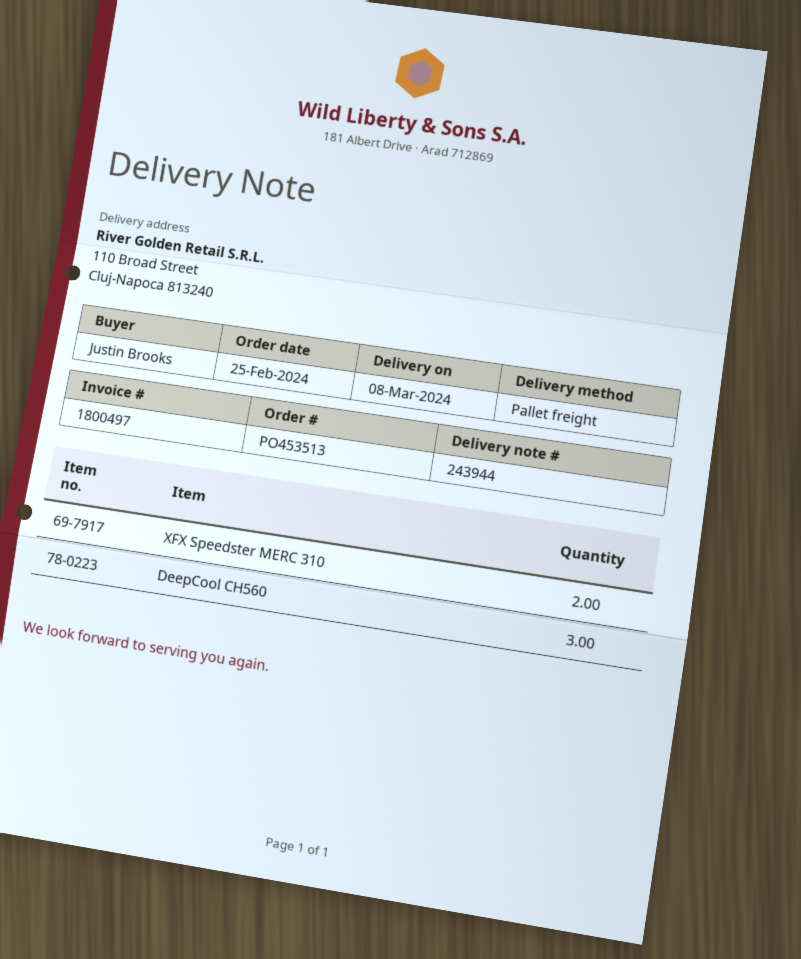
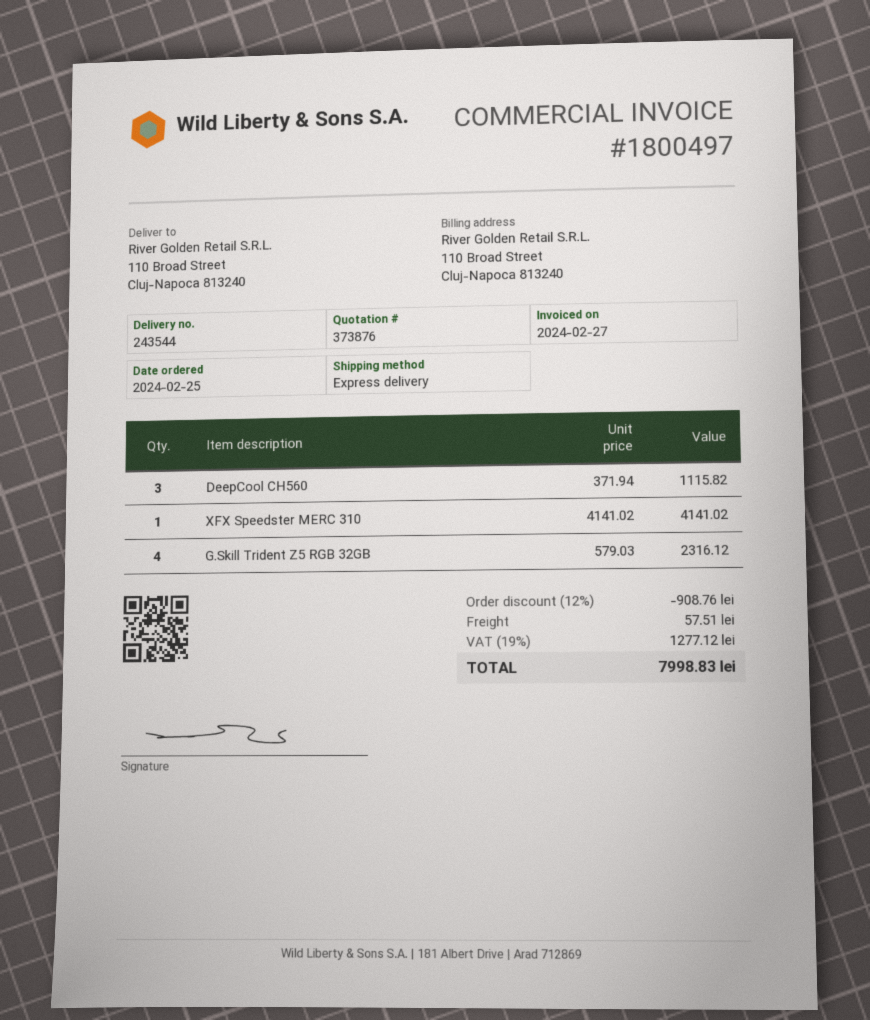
delivery note number: 243944 -> 243544
shipping method: pallet freight -> express
XFX Speedster MERC 310: 2 -> 1
G.Skill Trident Z5 RGB 32GB: none -> 4

